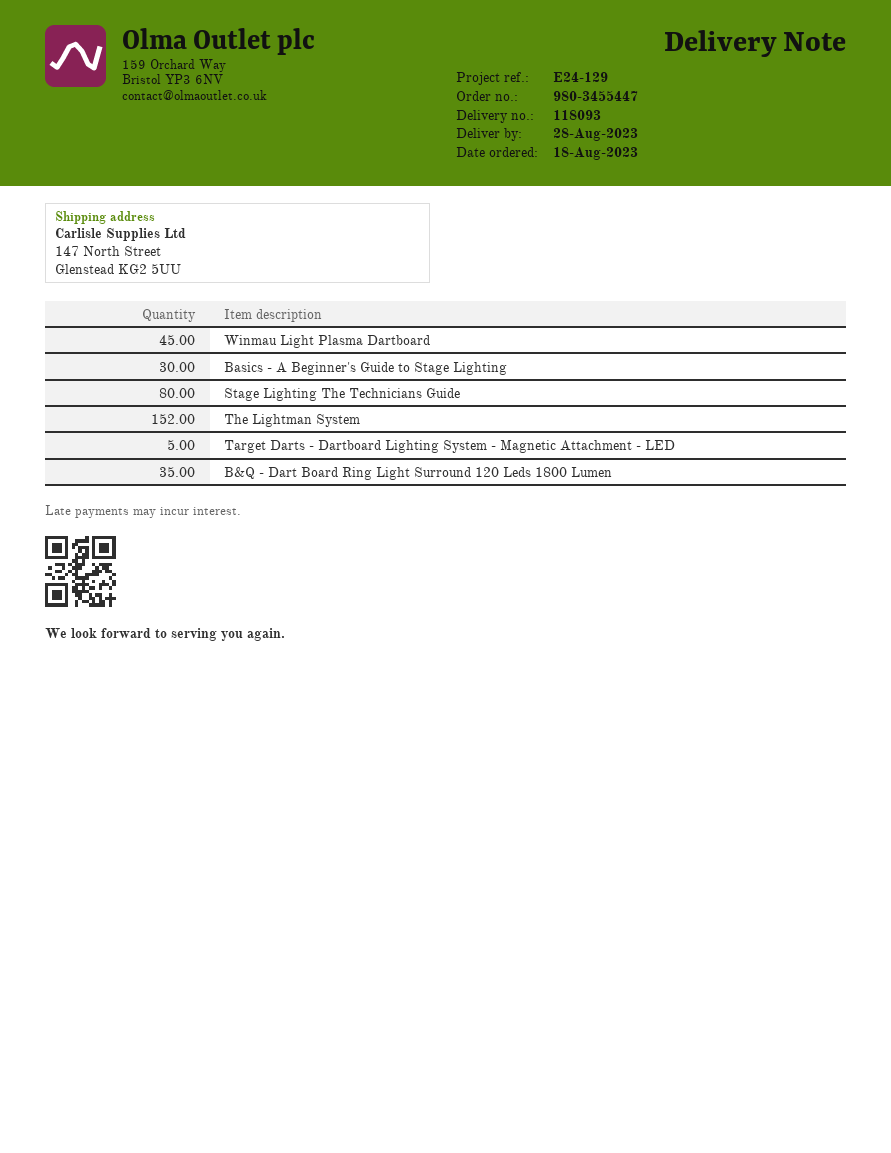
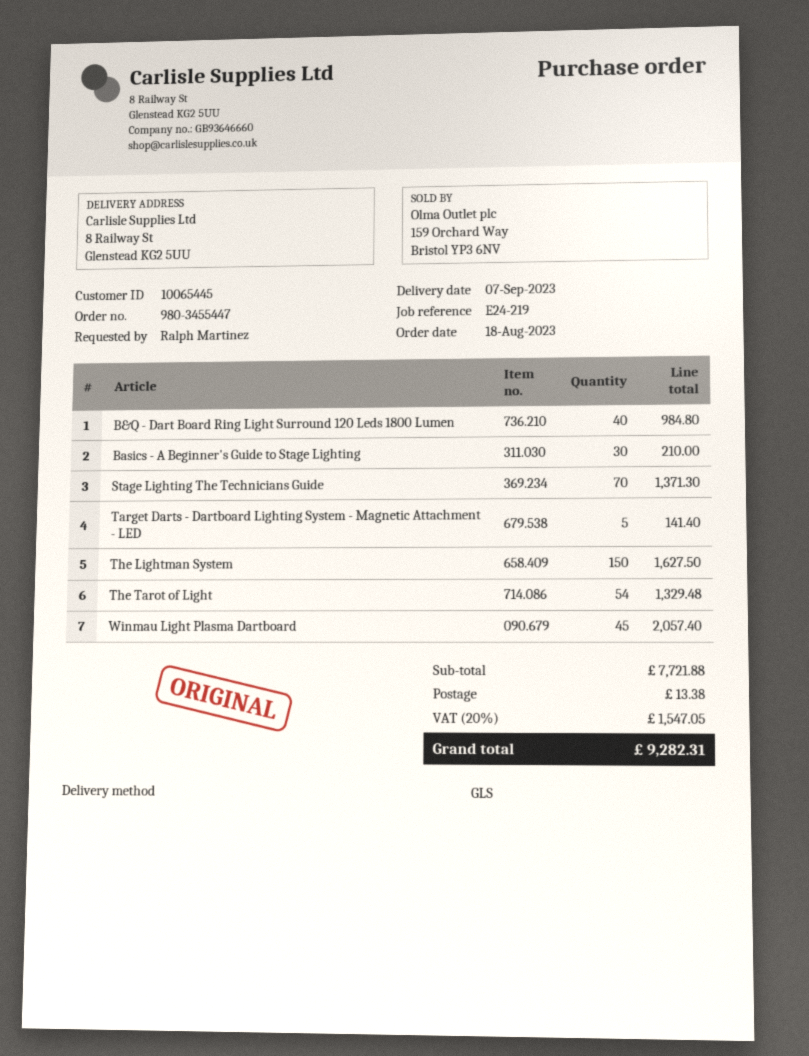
delivery date: 2023-08-28 -> 2023-09-07
reference: E24-129 -> E24-219
ship to: 147 North Street, Glenstead KG2 5UU -> 8 Railway St, Glenstead KG2 5UU
Stage Lighting The Technicians Guide: 80 -> 70
The Lightman System: 152 -> 150
B&Q - Dart Board Ring Light Surround 120 Leds 1800 Lumen: 35 -> 40
The Tarot of Light: none -> 54

